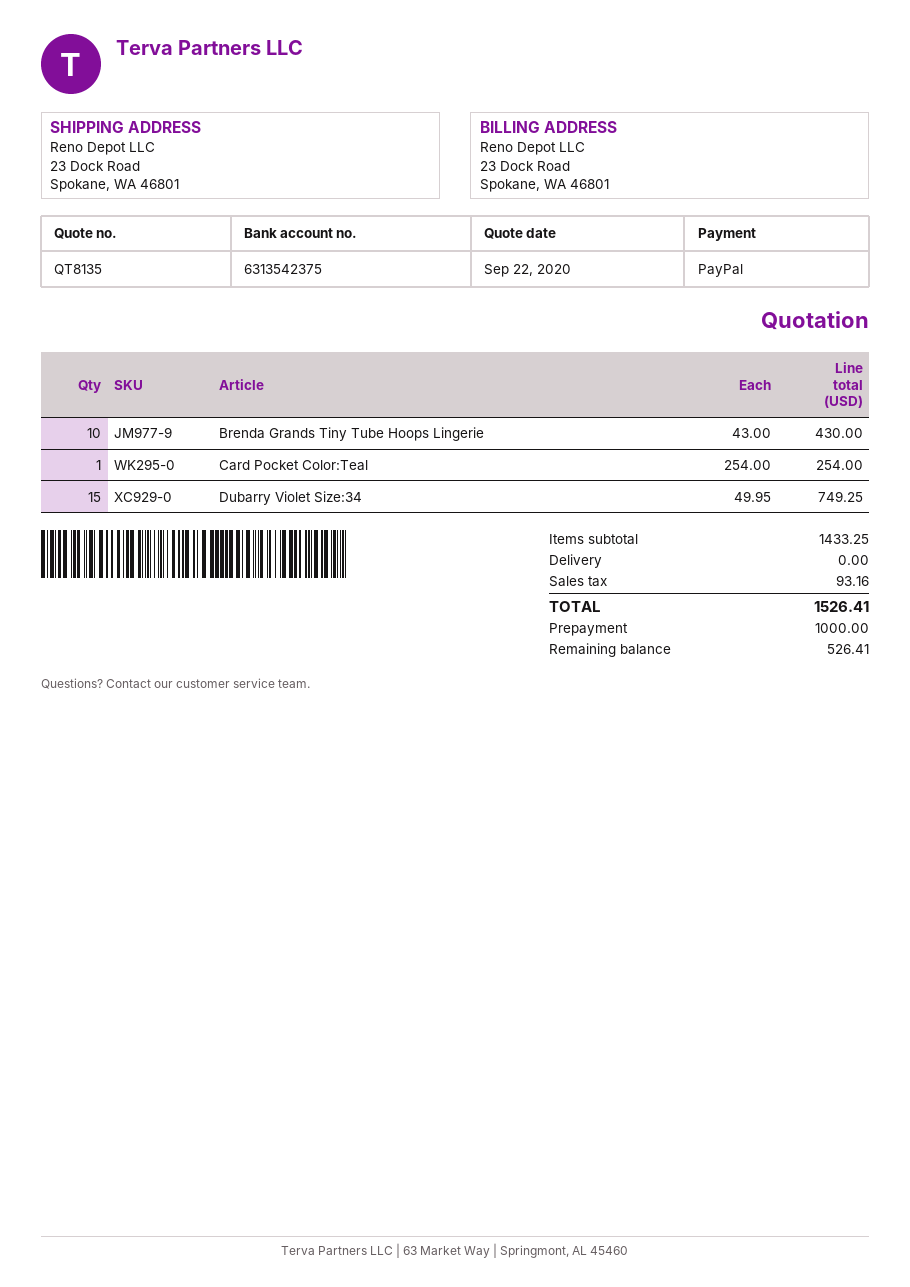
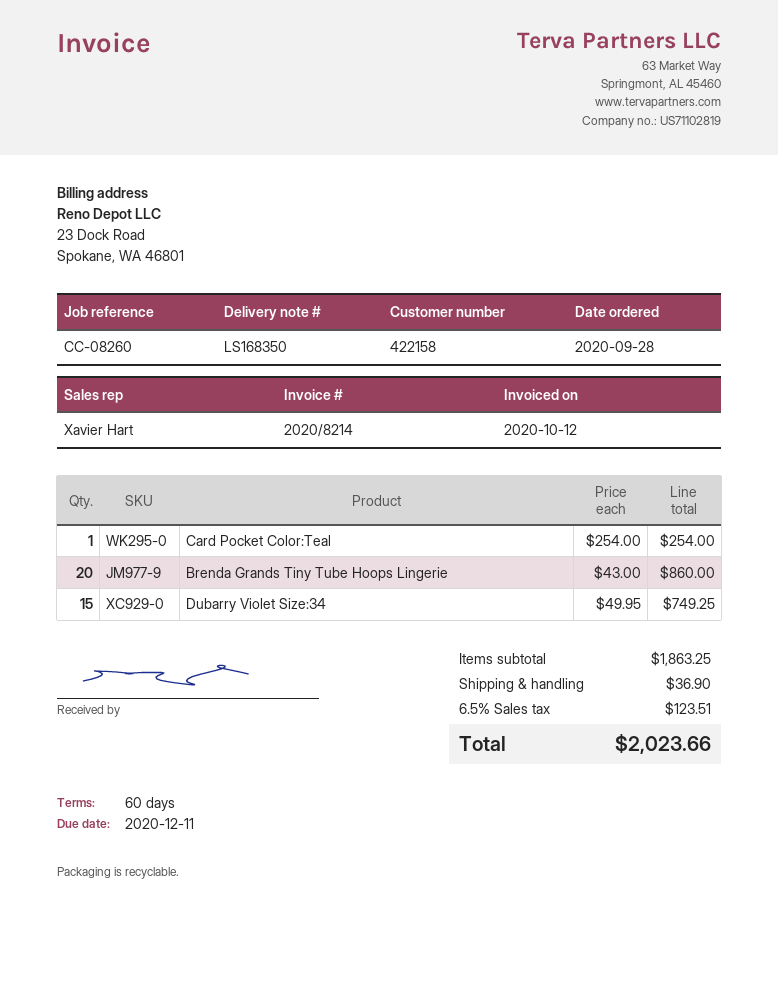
Brenda Grands Tiny Tube Hoops Lingerie: 10 x 43.00 = 430.00 -> 20 x 43.00 = 860.00
subtotal: 1433.25 -> 1863.25
shipping: 0.00 -> 36.90
tax: 93.16 -> 123.51
total: 1526.41 -> 2023.66

